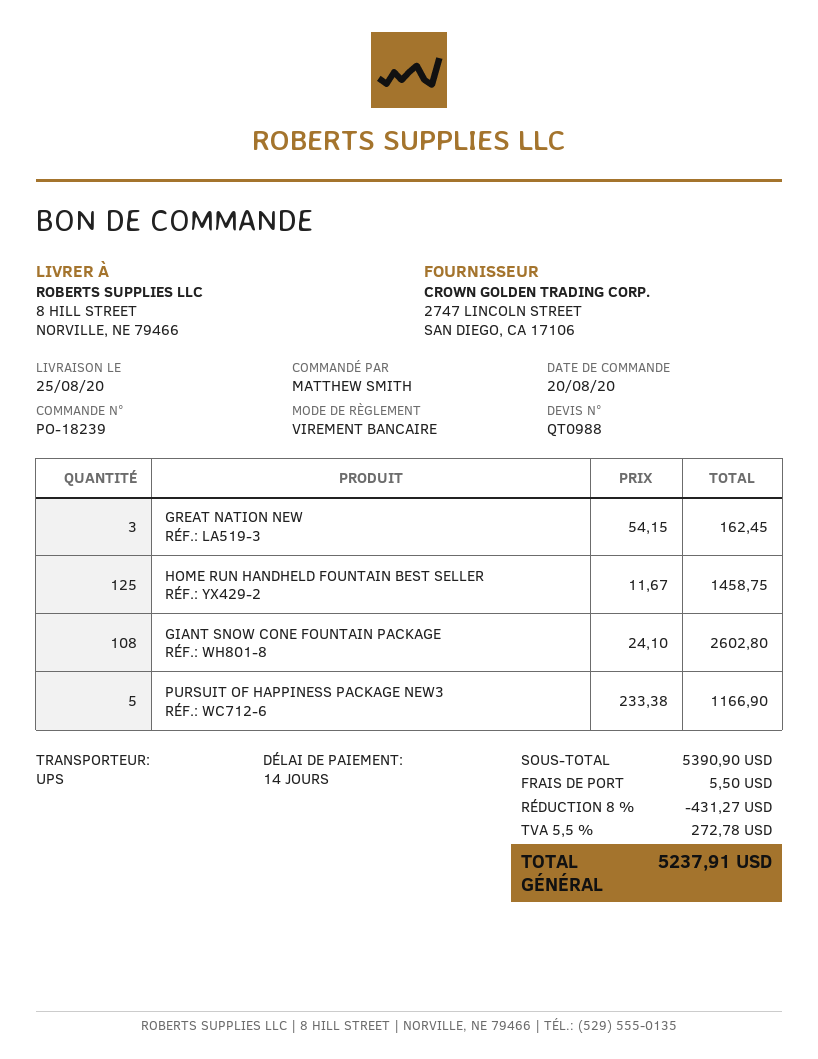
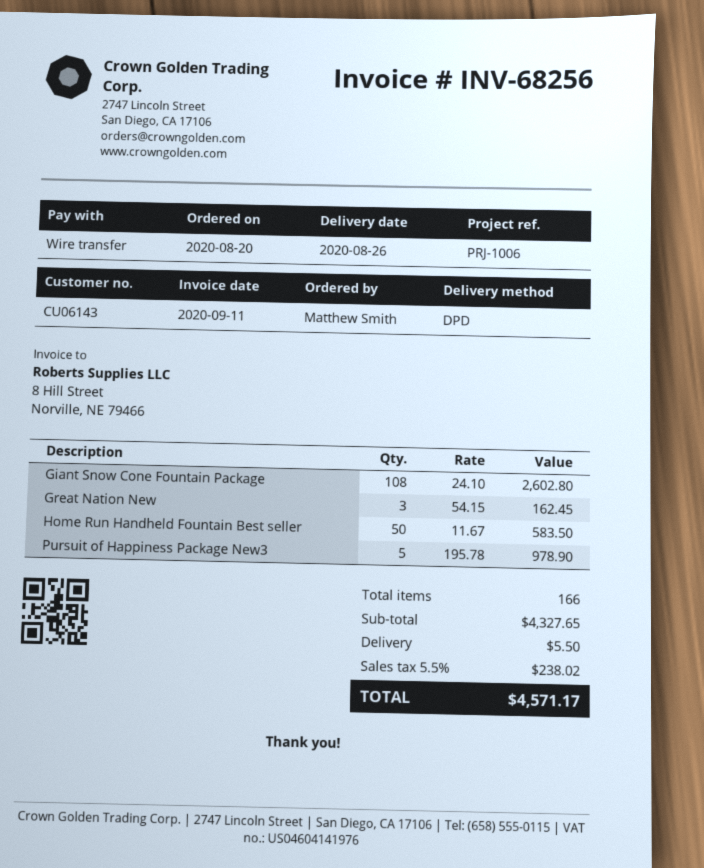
delivery date: 2020-08-25 -> 2020-08-26
shipping method: UPS -> DPD
HOME RUN HANDHELD FOUNTAIN BEST SELLER: 125 x 11.67 = 1458.75 -> 50 x 11.67 = 583.50
PURSUIT OF HAPPINESS PACKAGE NEW3: 5 x 233.38 = 1166.90 -> 5 x 195.78 = 978.90
subtotal: 5390.90 -> 4327.65
discount: 8% = 431.27 -> none
tax: 5.5% = 272.78 -> 5.5% = 238.02
total: 5237.91 -> 4571.17

